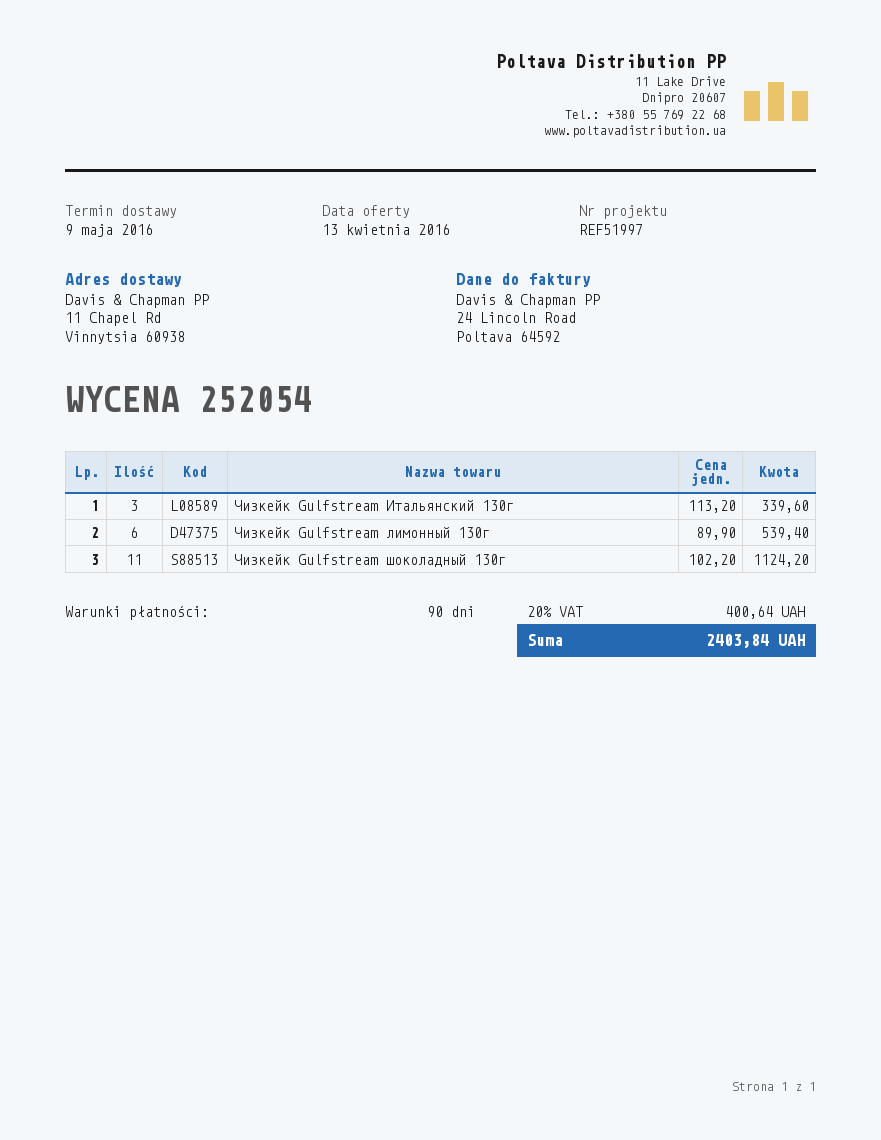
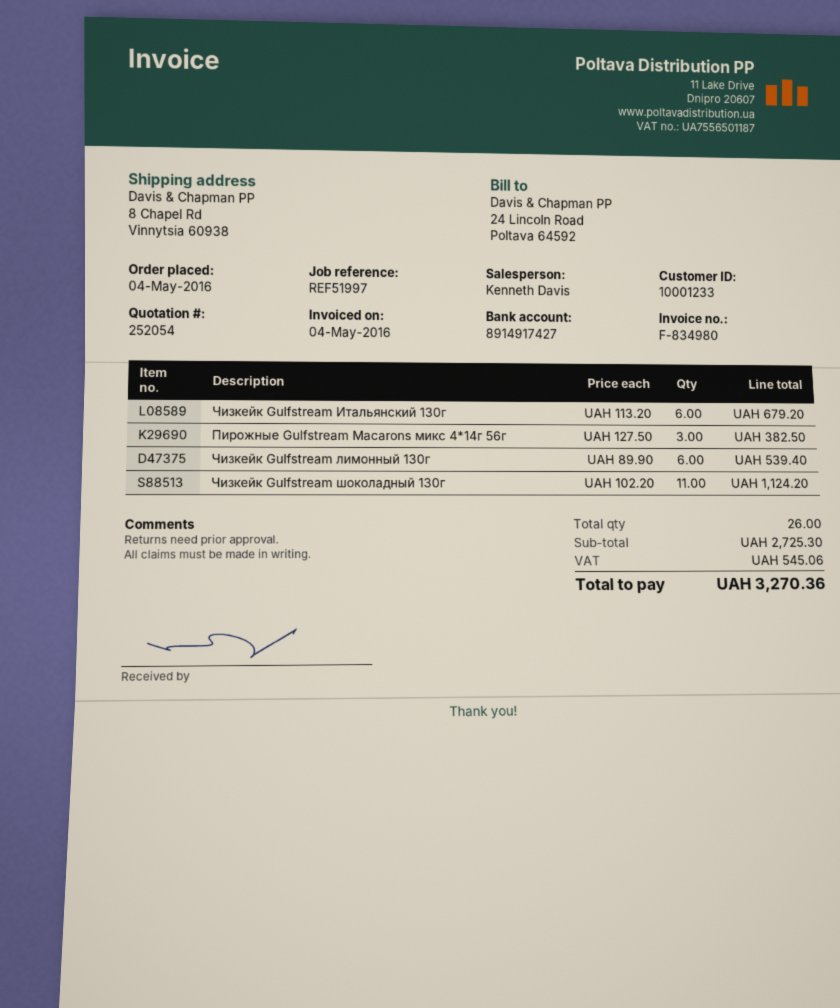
ship to: 11 Chapel Rd, Vinnytsia 60938 -> 8 Chapel Rd, Vinnytsia 60938
Чизкейк Gulfstream Итальянский 130г: 3 x 113.20 = 339.60 -> 6 x 113.20 = 679.20
Пирожные Gulfstream Macarons микс 4*14г 56г: none -> 3 x 127.50 = 382.50
tax: 400.64 -> 545.06
total: 2403.84 -> 3270.36

